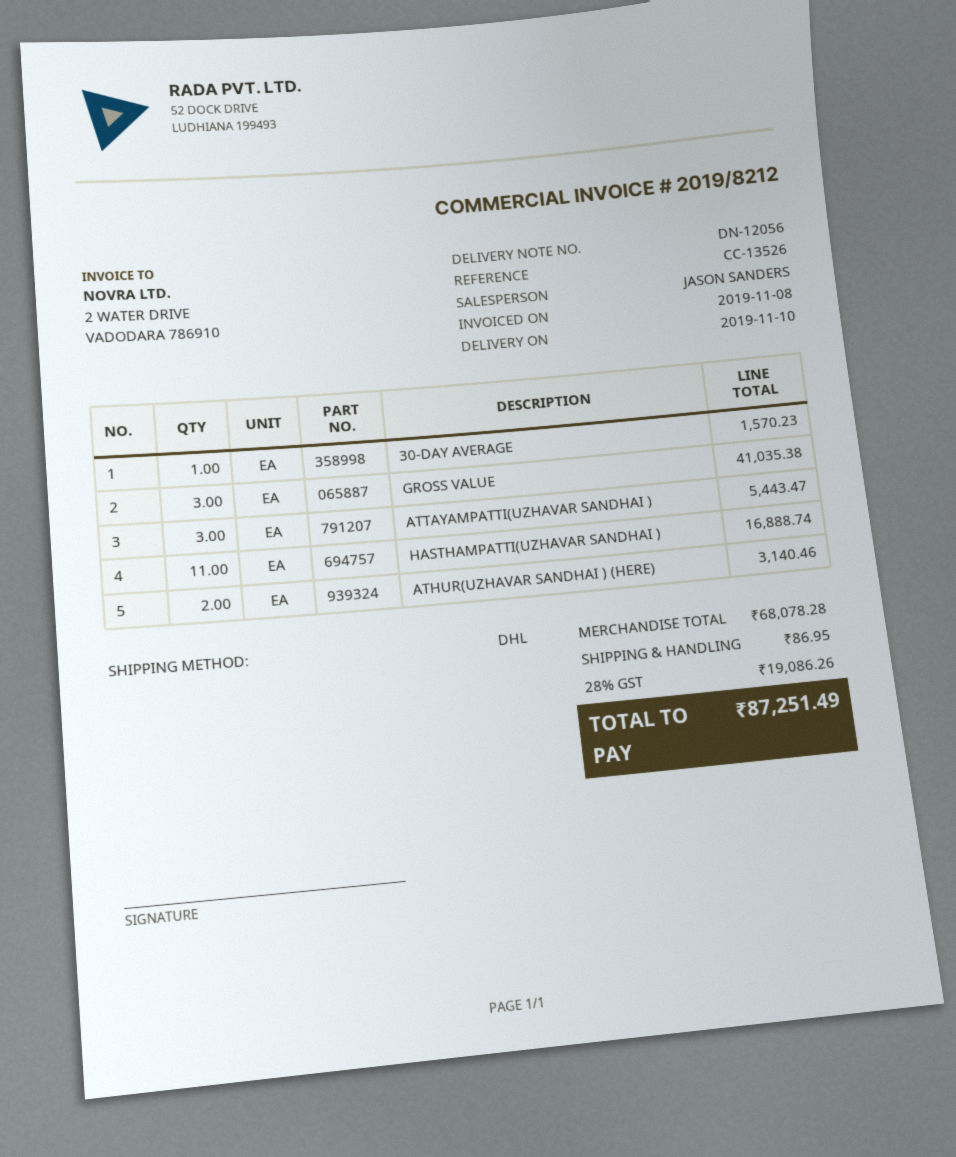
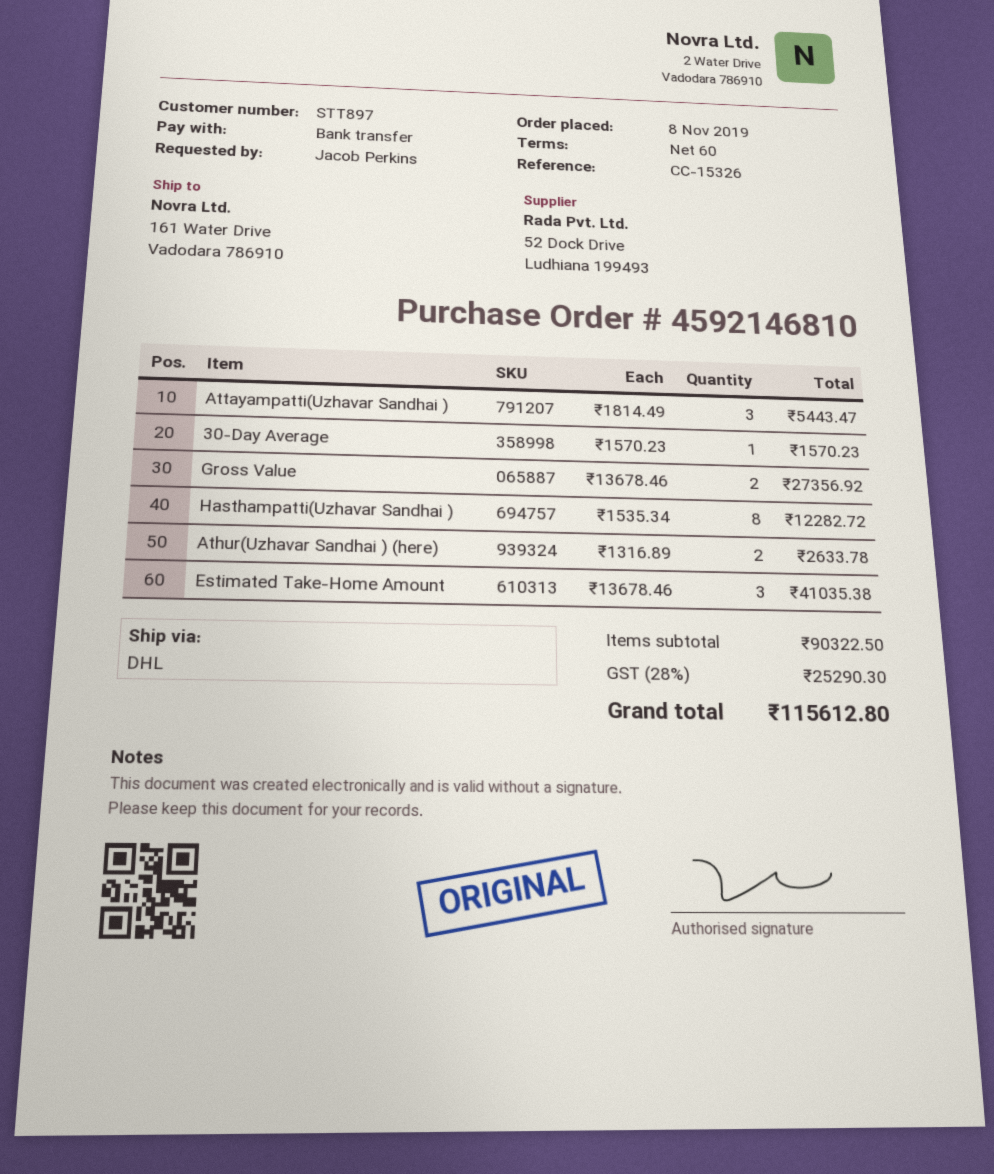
reference: CC-13526 -> CC-15326
GROSS VALUE: 3 for 41035.38 -> 2 for 27356.92
HASTHAMPATTI(UZHAVAR SANDHAI ): 11 for 16888.74 -> 8 for 12282.72
ATHUR(UZHAVAR SANDHAI ) (HERE): 2 for 3140.46 -> 2 for 2633.78
Estimated Take-Home Amount: none -> 3 for 41035.38
subtotal: 68078.28 -> 90322.50
shipping: 86.95 -> none
tax: 28% = 19086.26 -> 28% = 25290.30
total: 87251.49 -> 115612.80

